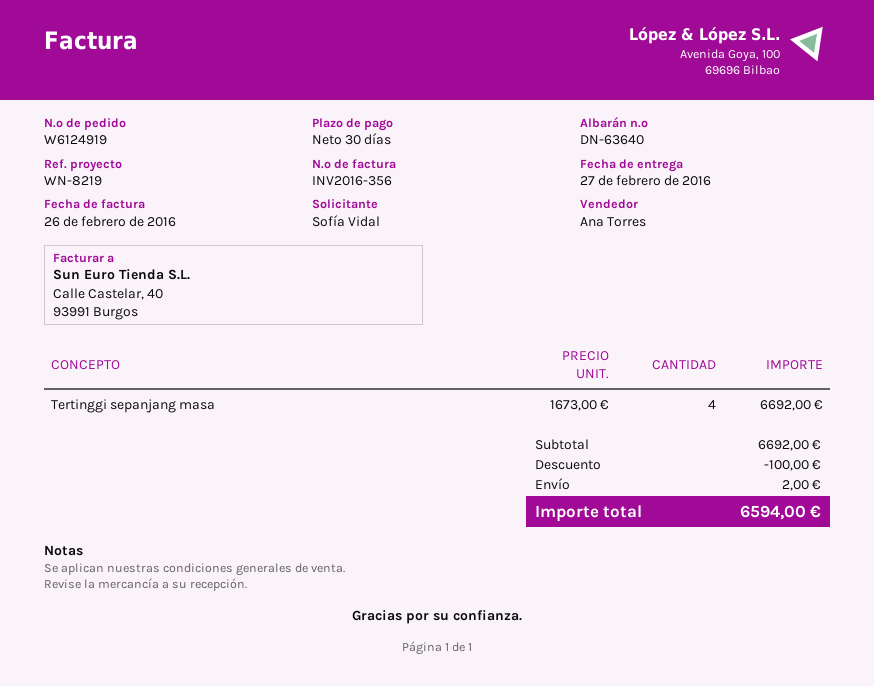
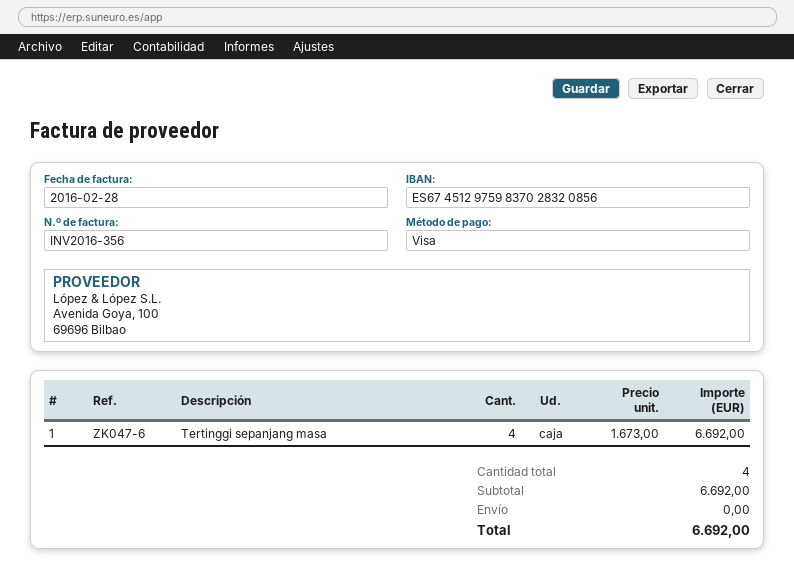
invoice date: 2016-02-26 -> 2016-02-28
discount: 100.00 -> none
shipping: 2.00 -> 0.00
total: 6594.00 -> 6692.00

